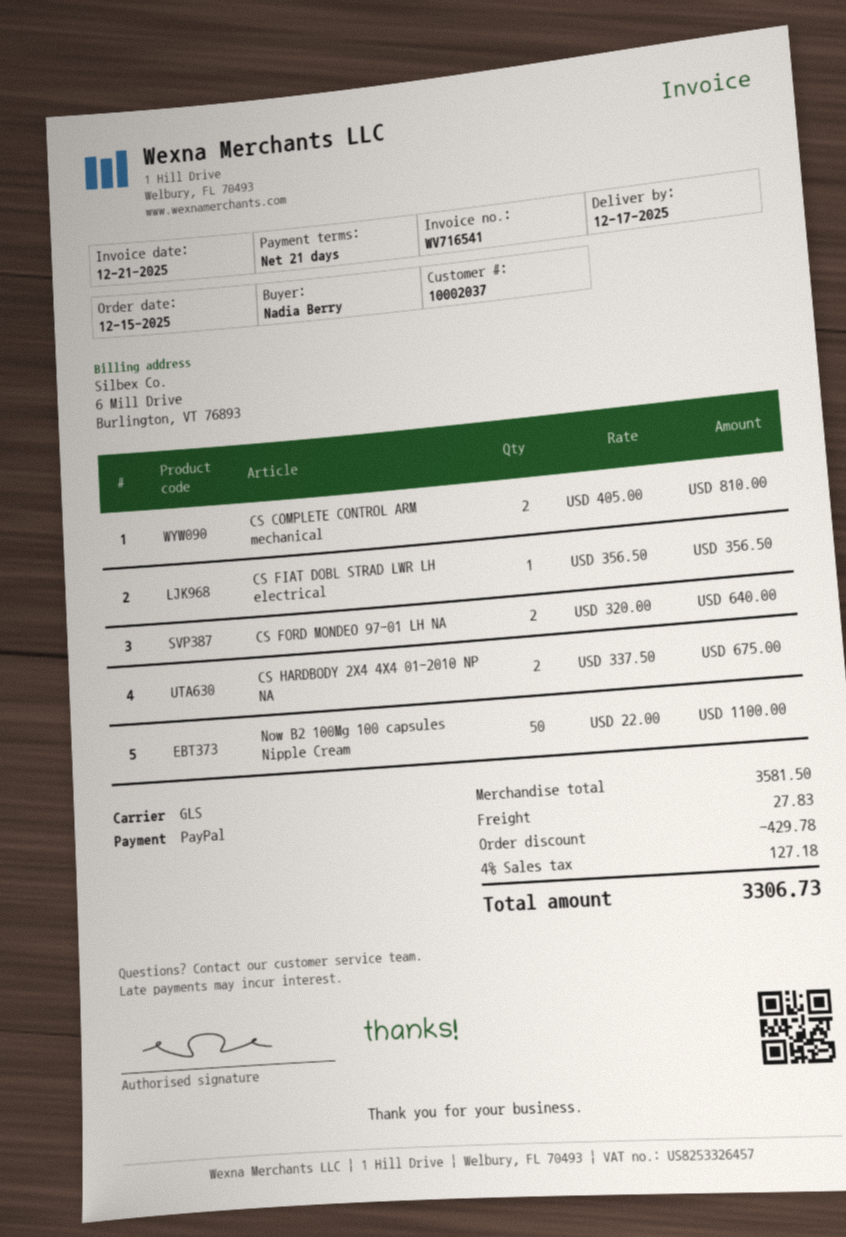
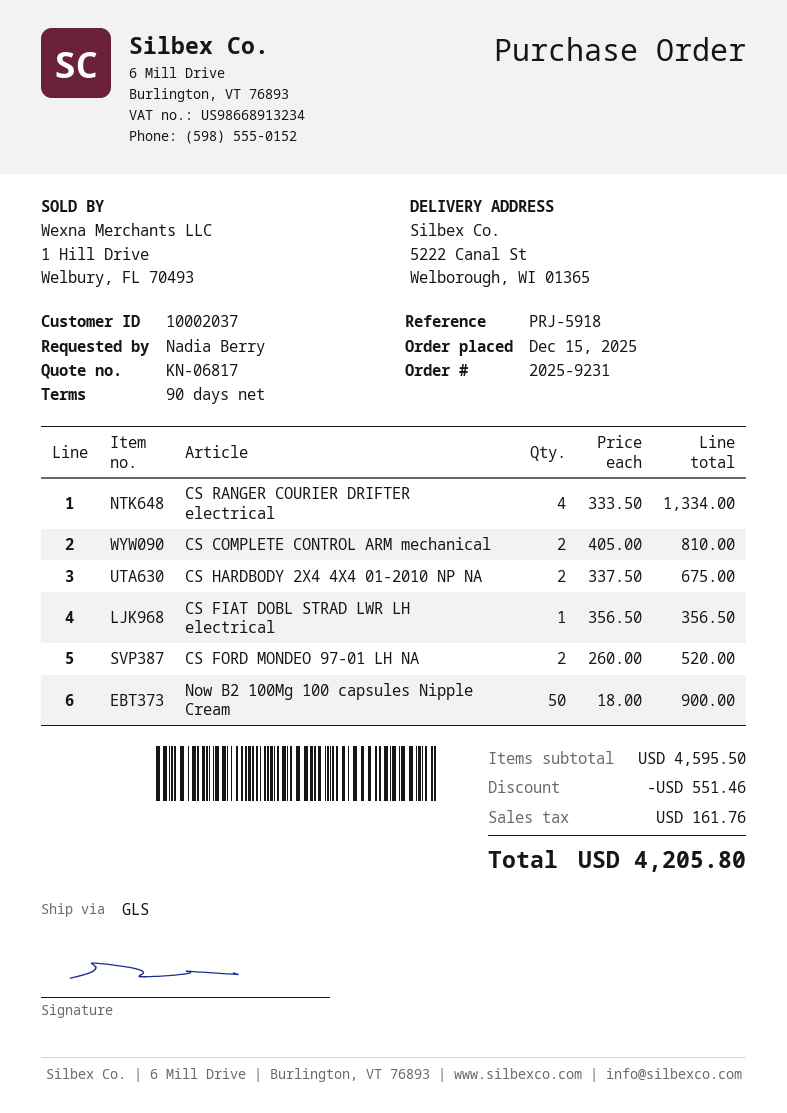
payment terms: 21 days -> 90 days
CS FORD MONDEO 97-01 LH NA: 2 x 320.00 = 640.00 -> 2 x 260.00 = 520.00
Now B2 100Mg 100 capsules Nipple Cream: 50 x 22.00 = 1100.00 -> 50 x 18.00 = 900.00
CS RANGER COURIER DRIFTER electrical: none -> 4 x 333.50 = 1334.00
subtotal: 3581.50 -> 4595.50
discount: 429.78 -> 551.46
shipping: 27.83 -> none
tax: 127.18 -> 161.76
total: 3306.73 -> 4205.80

